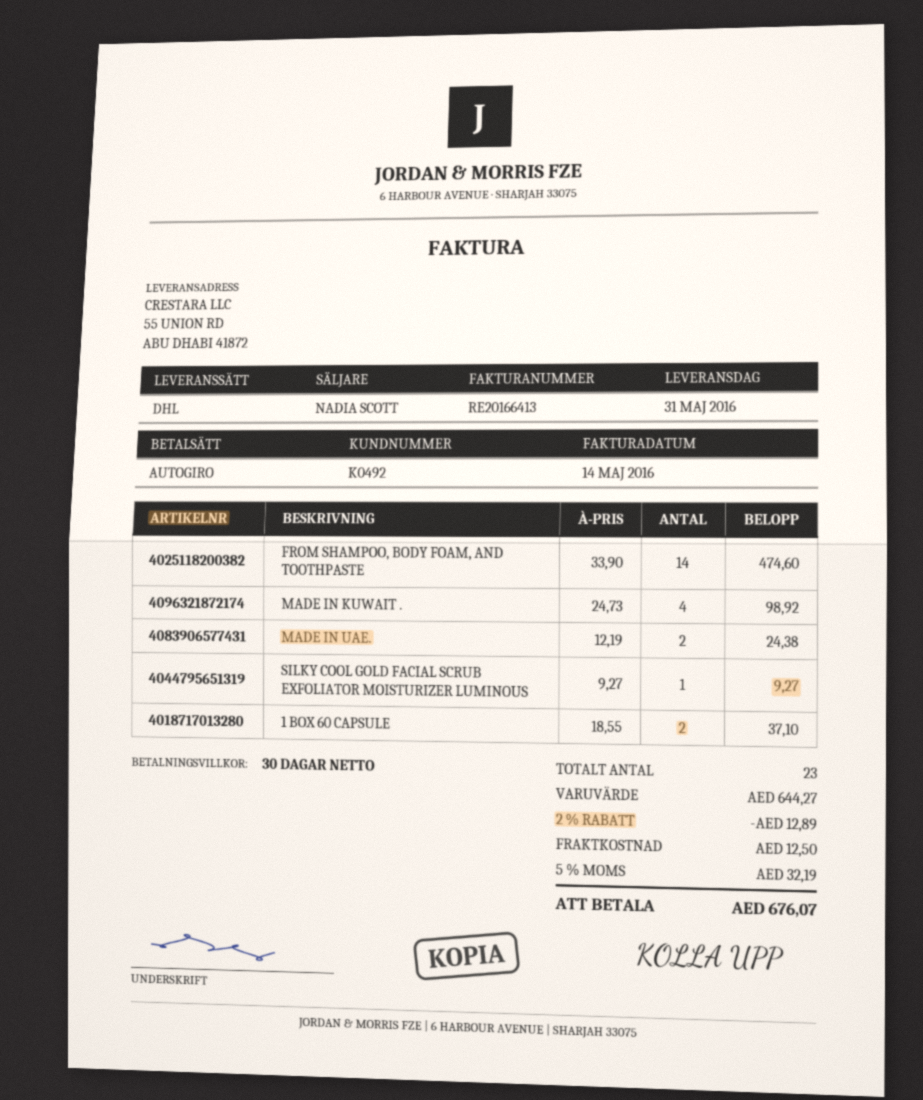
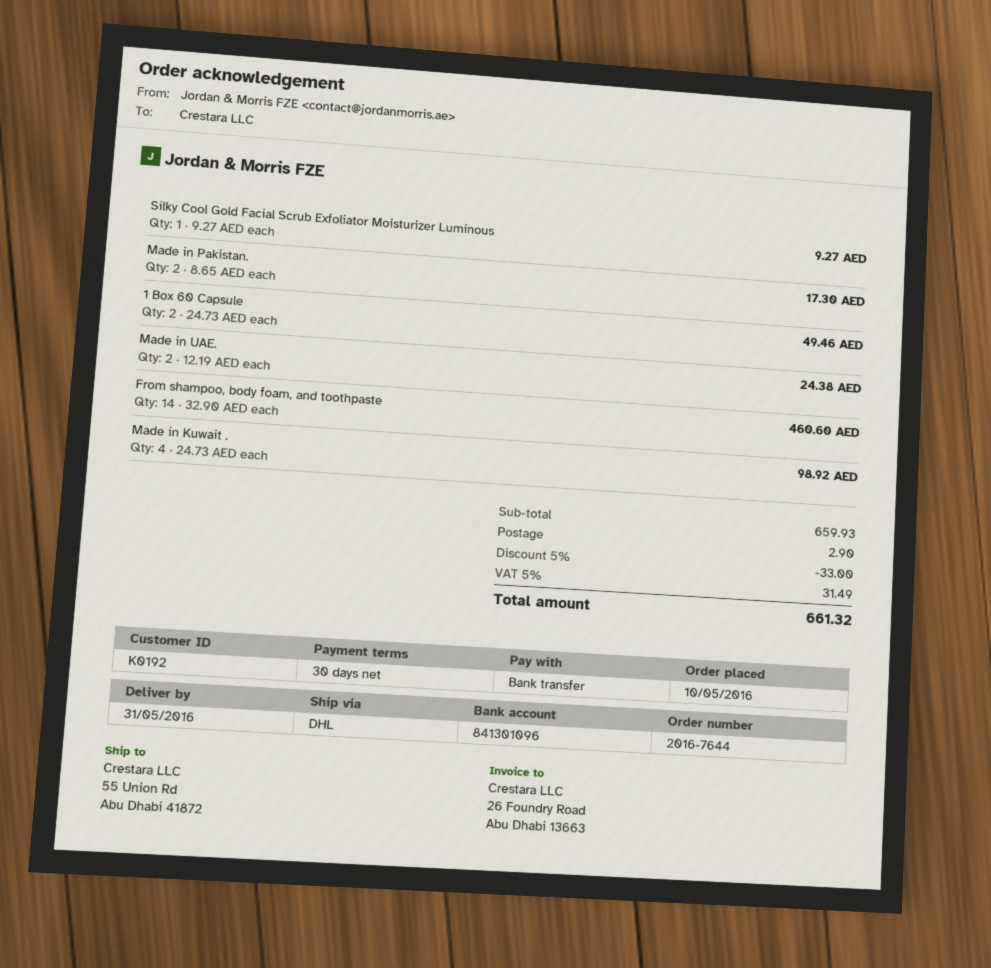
customer number: K0492 -> K0192
payment method: direct debit -> bank transfer
FROM SHAMPOO, BODY FOAM, AND TOOTHPASTE: 14 x 33.90 = 474.60 -> 14 x 32.90 = 460.60
1 BOX 60 CAPSULE: 2 x 18.55 = 37.10 -> 2 x 24.73 = 49.46
Made in Pakistan.: none -> 2 x 8.65 = 17.30
subtotal: 644.27 -> 659.93
discount: 2% = 12.89 -> 5% = 33.00
shipping: 12.50 -> 2.90
tax: 5% = 32.19 -> 5% = 31.49
total: 676.07 -> 661.32

